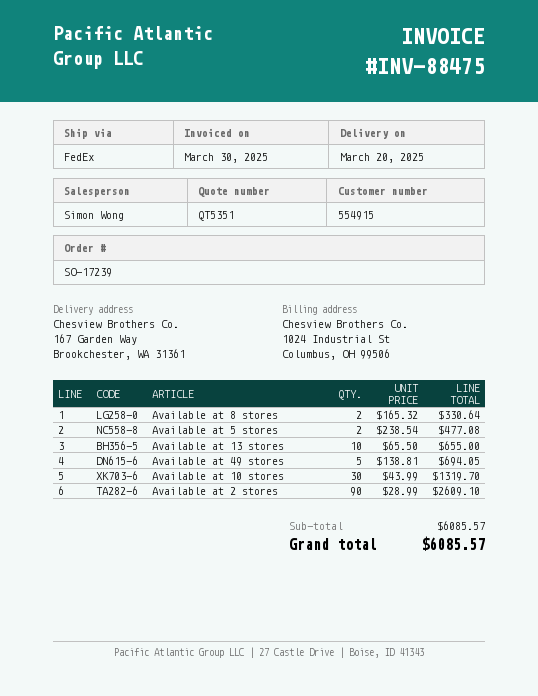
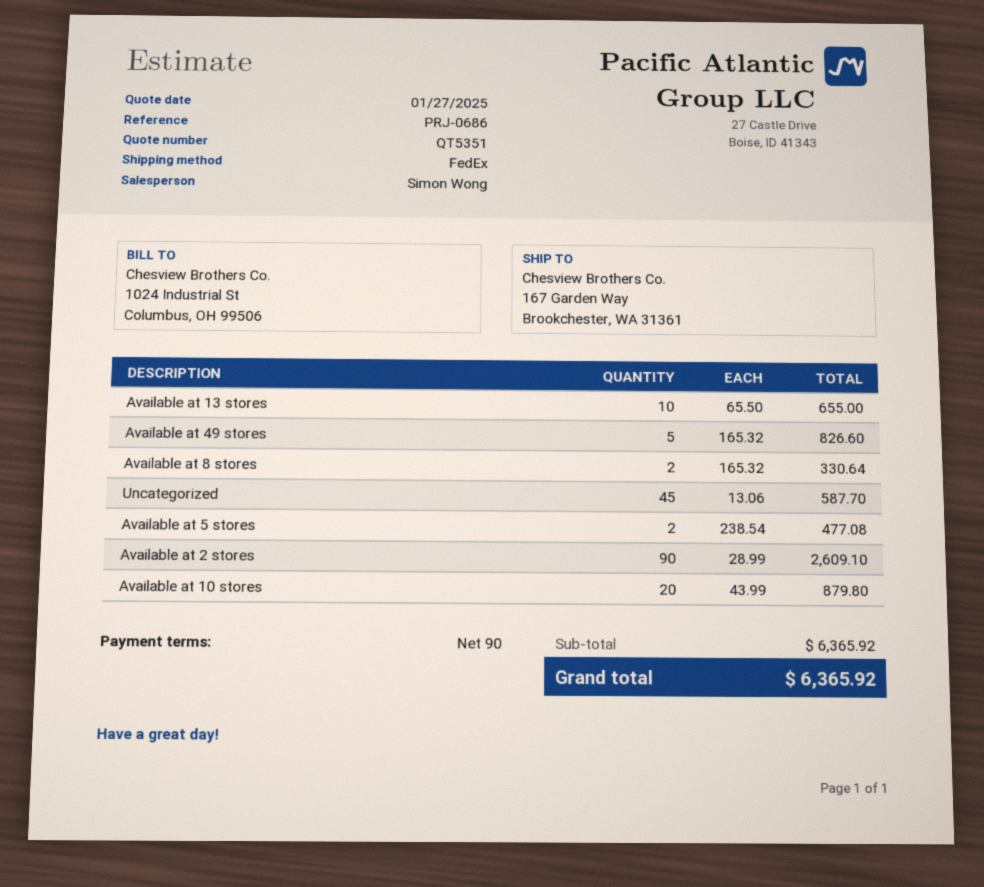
Available at 49 stores: 5 x 138.81 = 694.05 -> 5 x 165.32 = 826.60
Available at 10 stores: 30 x 43.99 = 1319.70 -> 20 x 43.99 = 879.80
Uncategorized: none -> 45 x 13.06 = 587.70
subtotal: 6085.57 -> 6365.92
total: 6085.57 -> 6365.92

